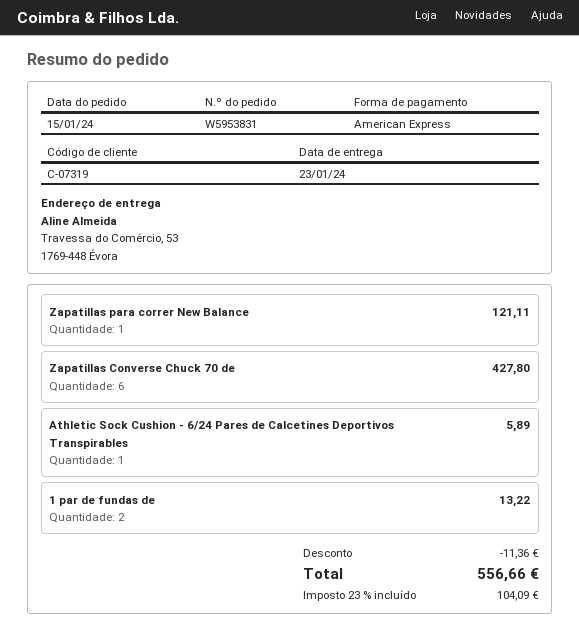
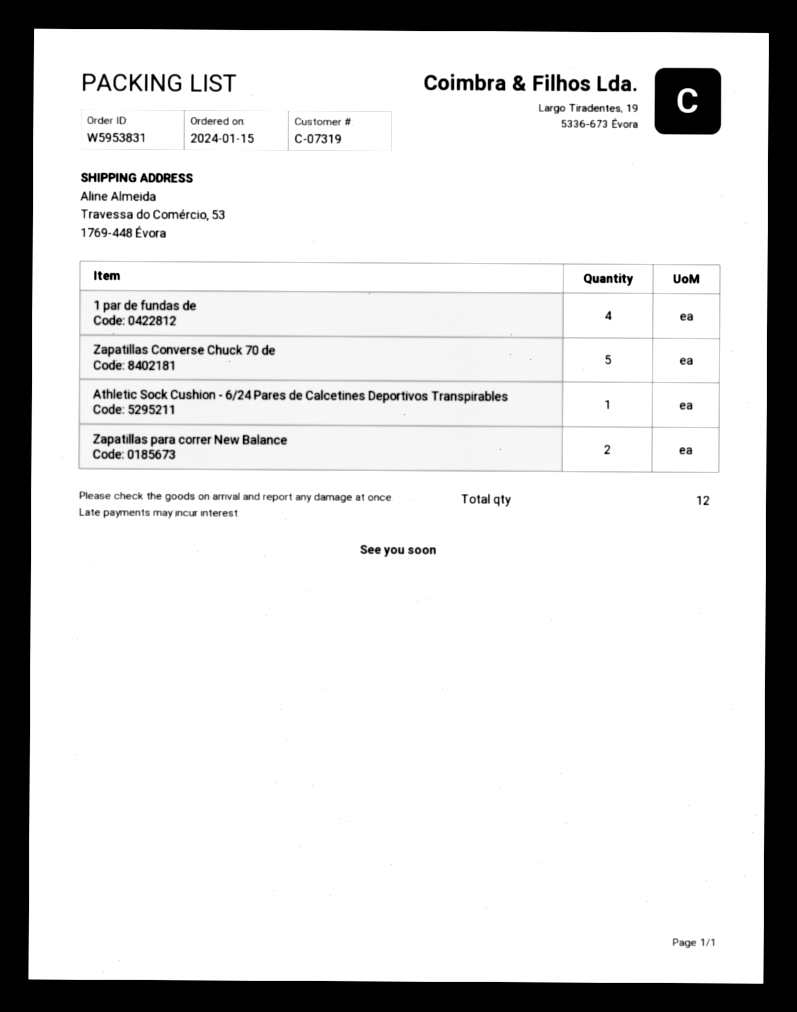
Zapatillas para correr New Balance: 1 -> 2
Zapatillas Converse Chuck 70 de: 6 -> 5
1 par de fundas de: 2 -> 4

